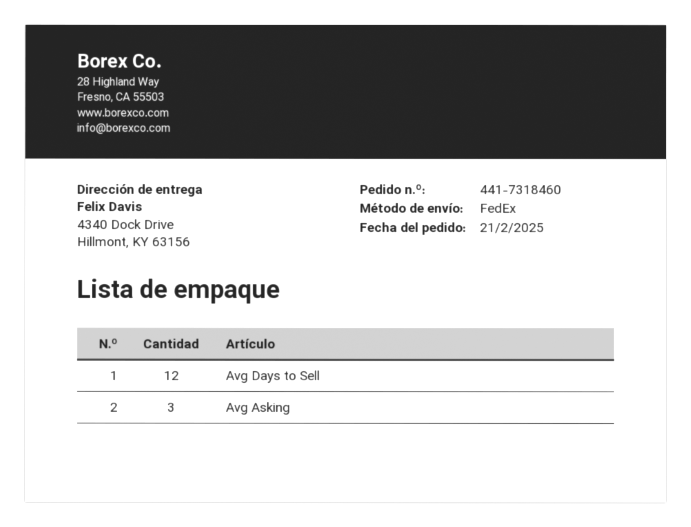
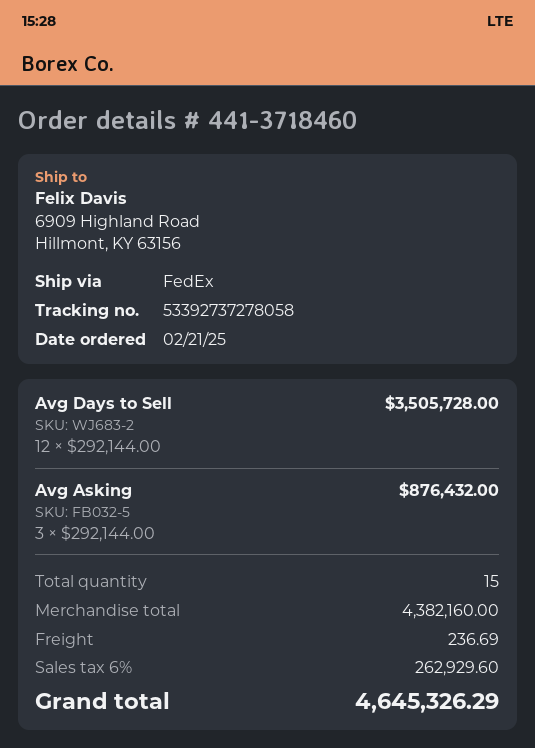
order number: 441-7318460 -> 441-3718460
ship to: 4340 Dock Drive, Hillmont, KY 63156 -> 6909 Highland Road, Hillmont, KY 63156

